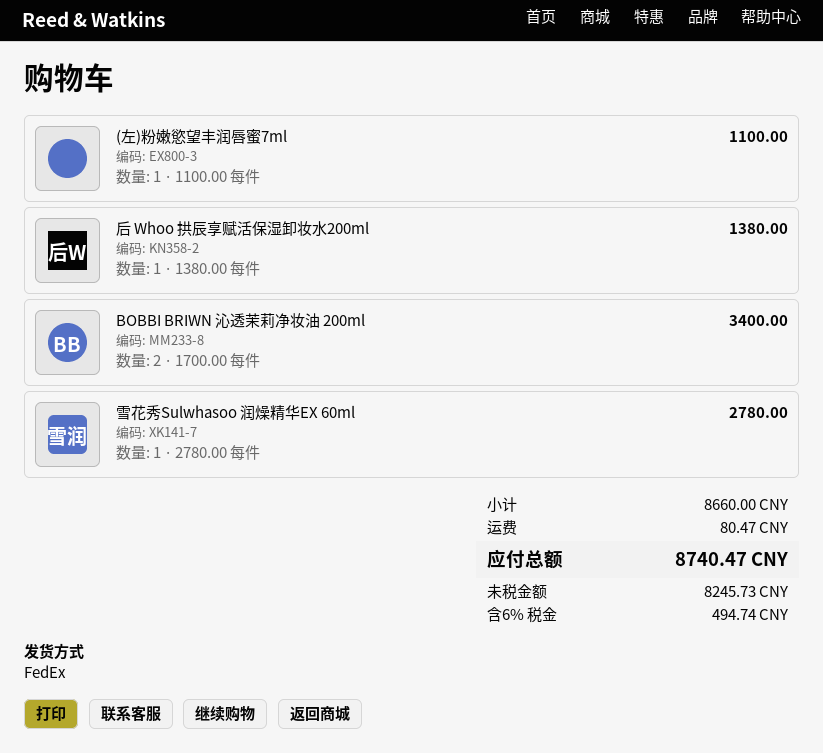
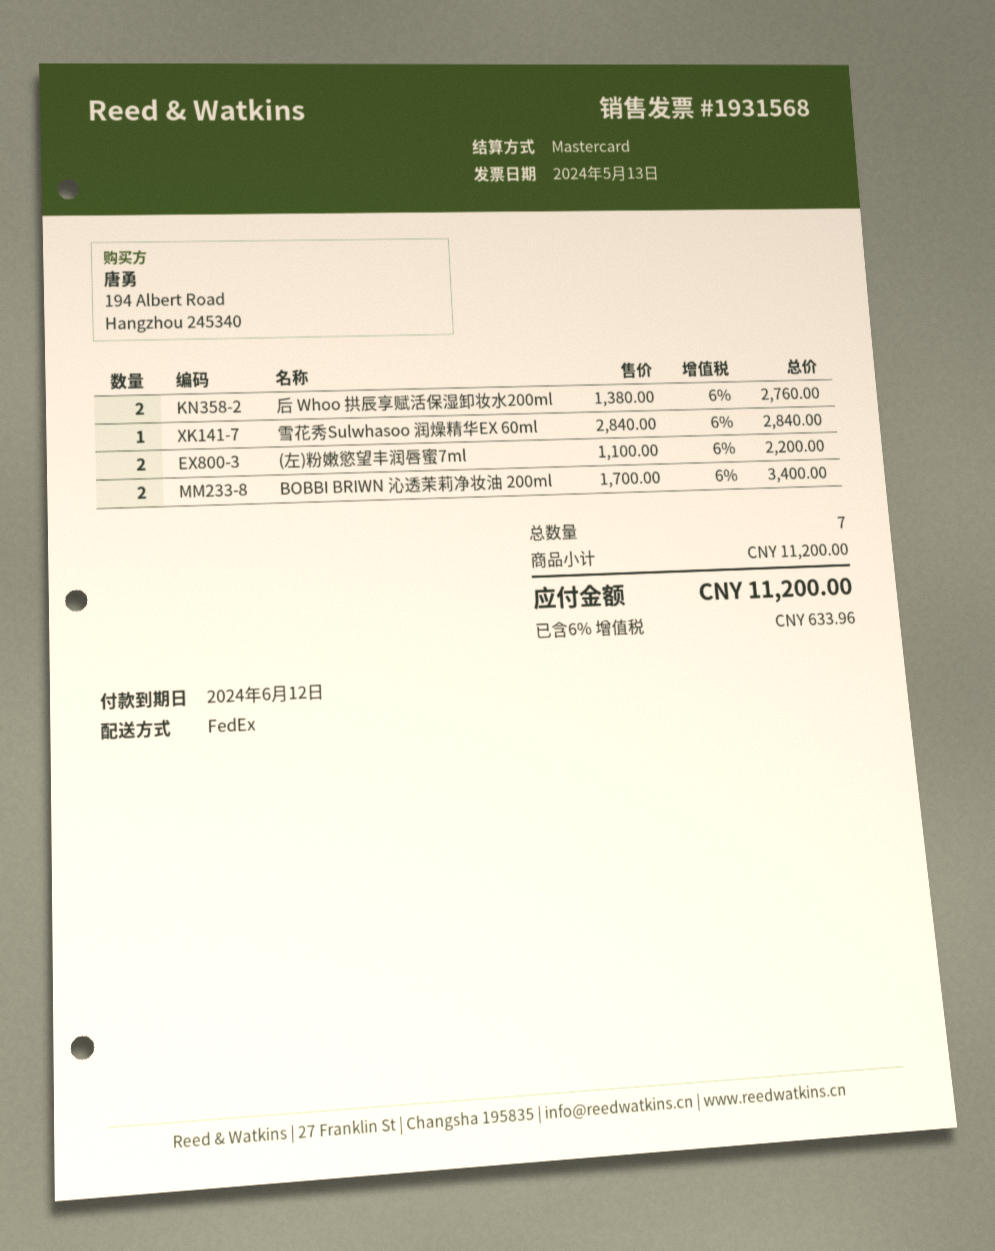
(左)粉嫩慾望丰润唇蜜7ml: 1 x 1100.00 = 1100.00 -> 2 x 1100.00 = 2200.00
后 Whoo 拱辰享赋活保湿卸妆水200ml: 1 x 1380.00 = 1380.00 -> 2 x 1380.00 = 2760.00
雪花秀Sulwhasoo 润燥精华EX 60ml: 1 x 2780.00 = 2780.00 -> 1 x 2840.00 = 2840.00
subtotal: 8660.00 -> 11200.00
shipping: 80.47 -> none
tax: 6% = 494.74 -> 6% = 633.96
total: 8740.47 -> 11200.00

